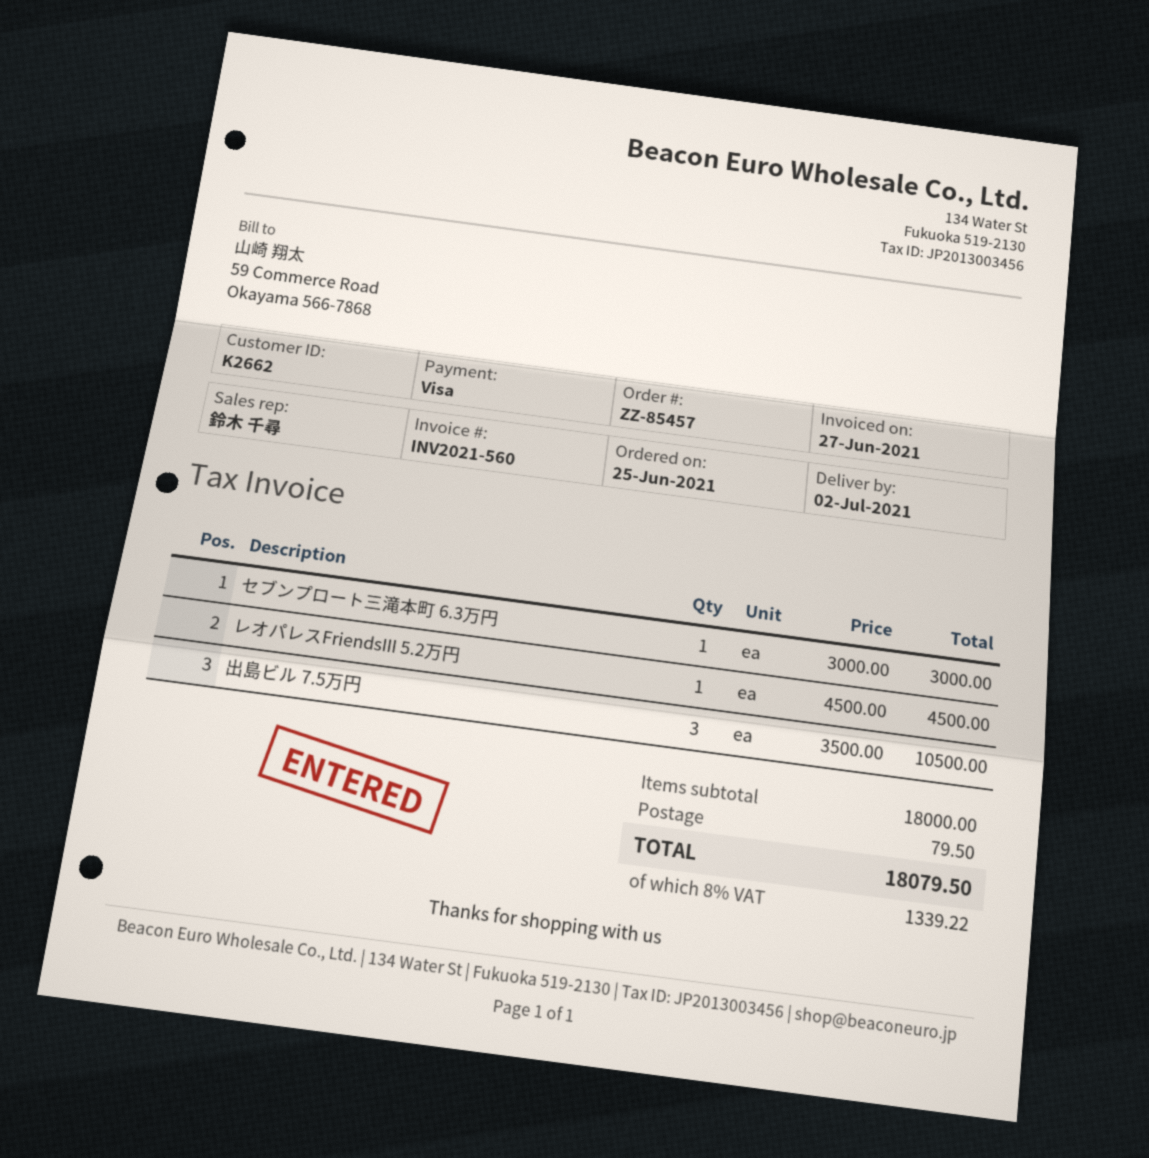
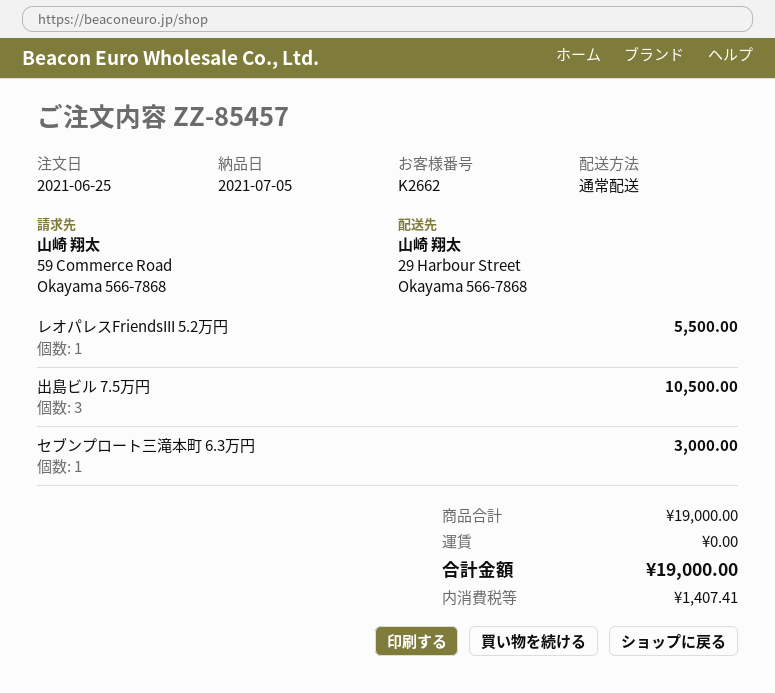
delivery date: 2021-07-02 -> 2021-07-05
レオパレスFriendsIII 5.2万円: 1 for 4500.00 -> 1 for 5500.00
subtotal: 18000.00 -> 19000.00
shipping: 79.50 -> 0.00
tax: 1339.22 -> 1407.41
total: 18079.50 -> 19000.00

